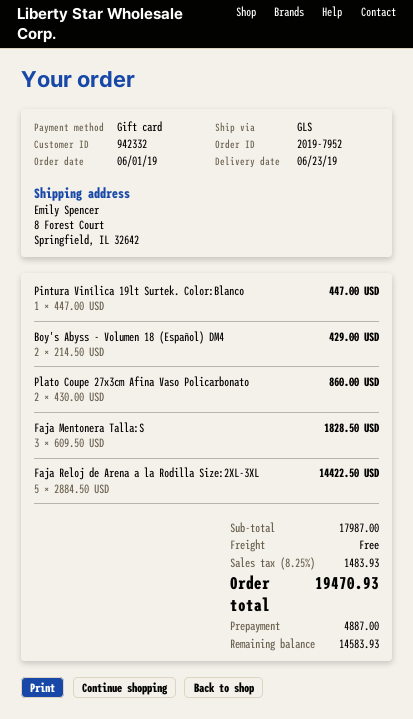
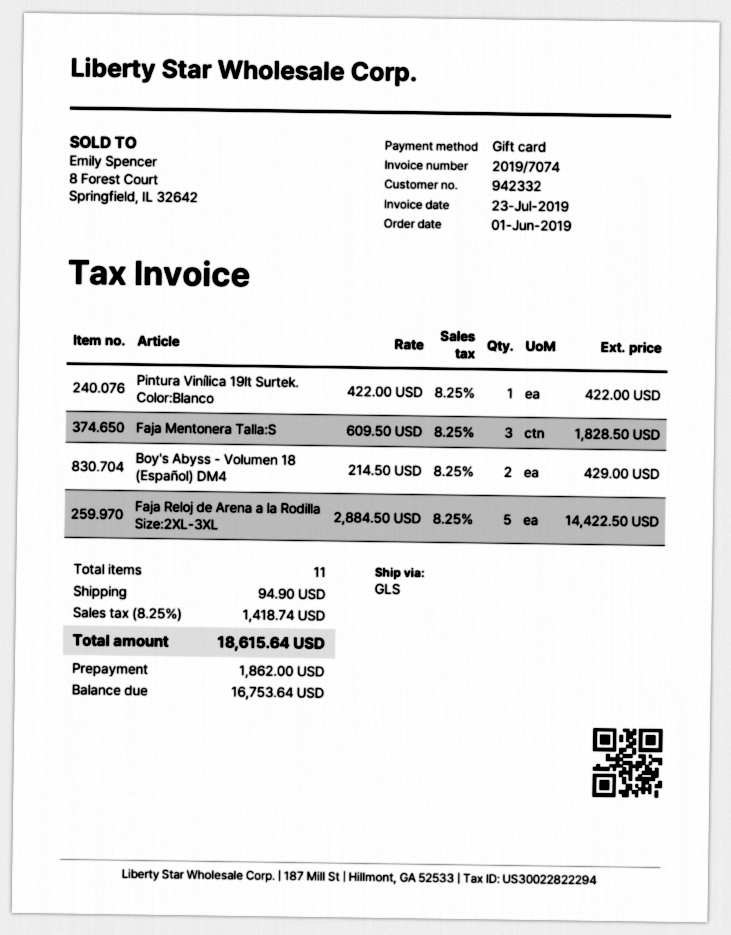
Pintura Vinílica 19lt Surtek. Color:Blanco: 1 x 447.00 = 447.00 -> 1 x 422.00 = 422.00
Plato Coupe 27x3cm Afina Vaso Policarbonato: 2 x 430.00 = 860.00 -> none
shipping: 0.00 -> 94.90
tax: 8.25% = 1483.93 -> 8.25% = 1418.74
total: 19470.93 -> 18615.64
deposit: 4887.00 -> 1862.00
balance: 14583.93 -> 16753.64

